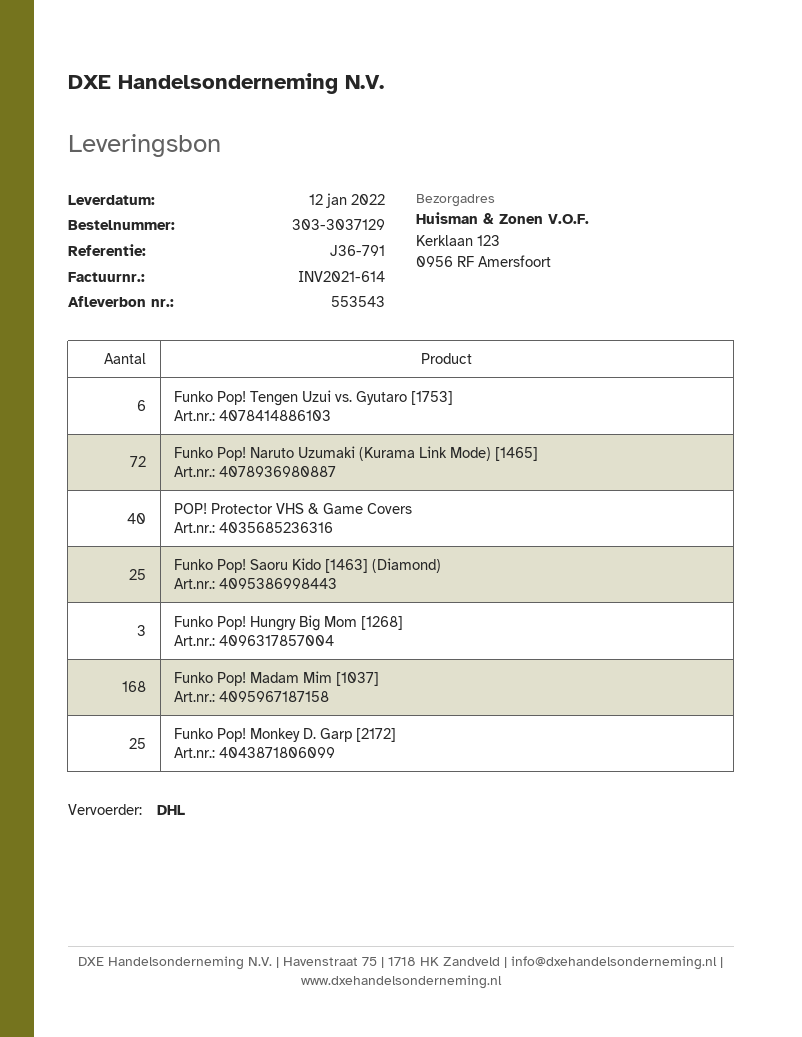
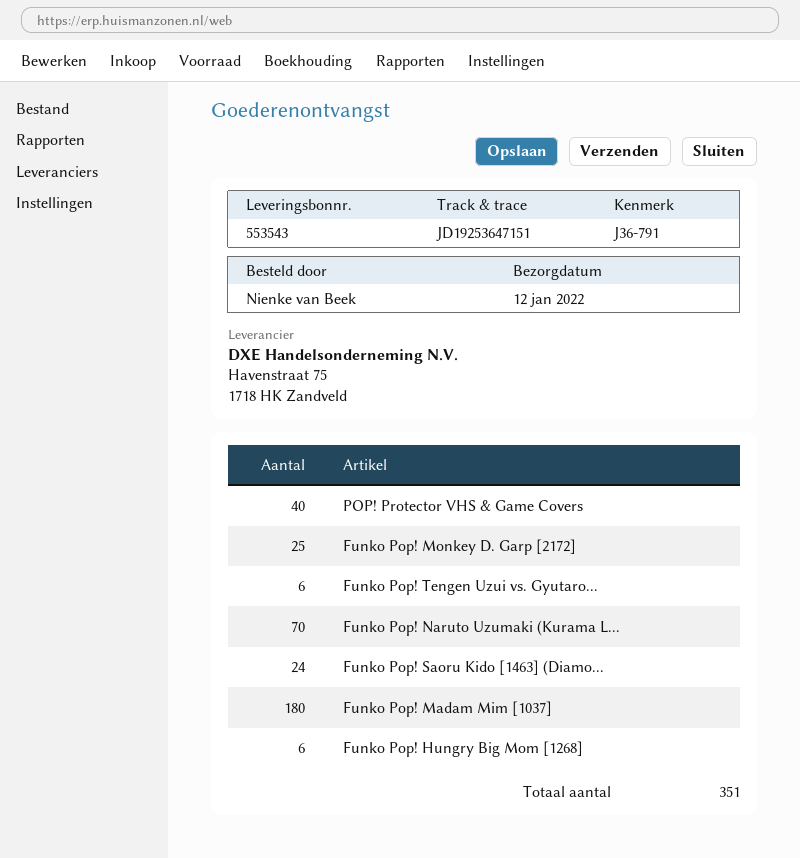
Funko Pop! Naruto Uzumaki (Kurama Link Mode) [1465]: 72 -> 70
Funko Pop! Saoru Kido [1463] (Diamond): 25 -> 24
Funko Pop! Hungry Big Mom [1268]: 3 -> 6
Funko Pop! Madam Mim [1037]: 168 -> 180

